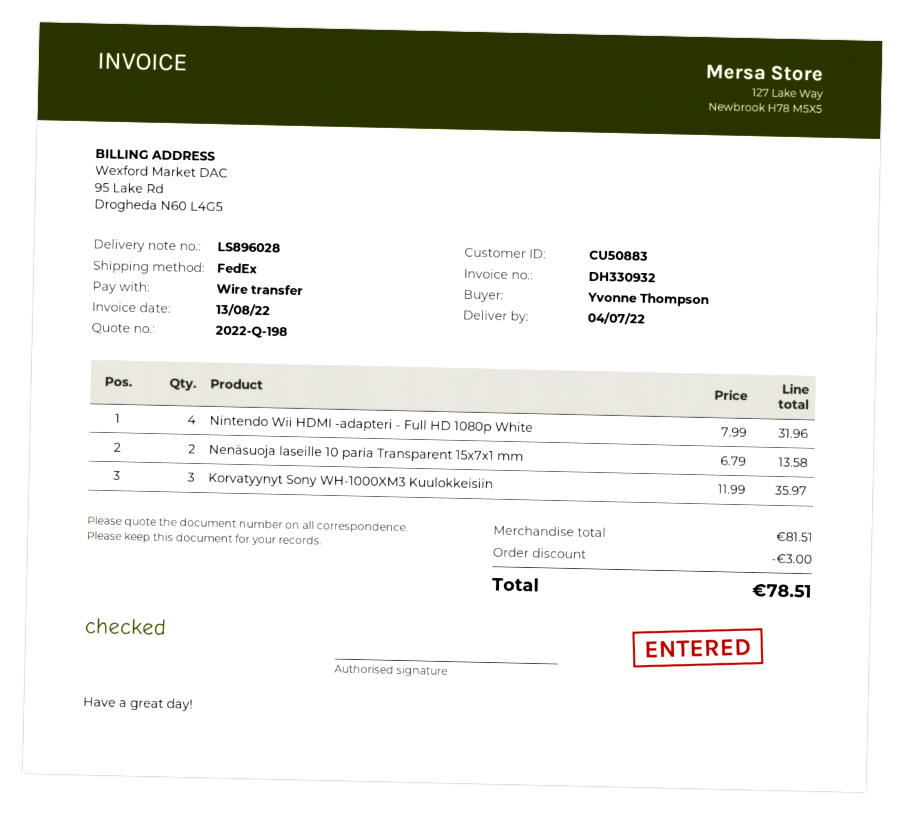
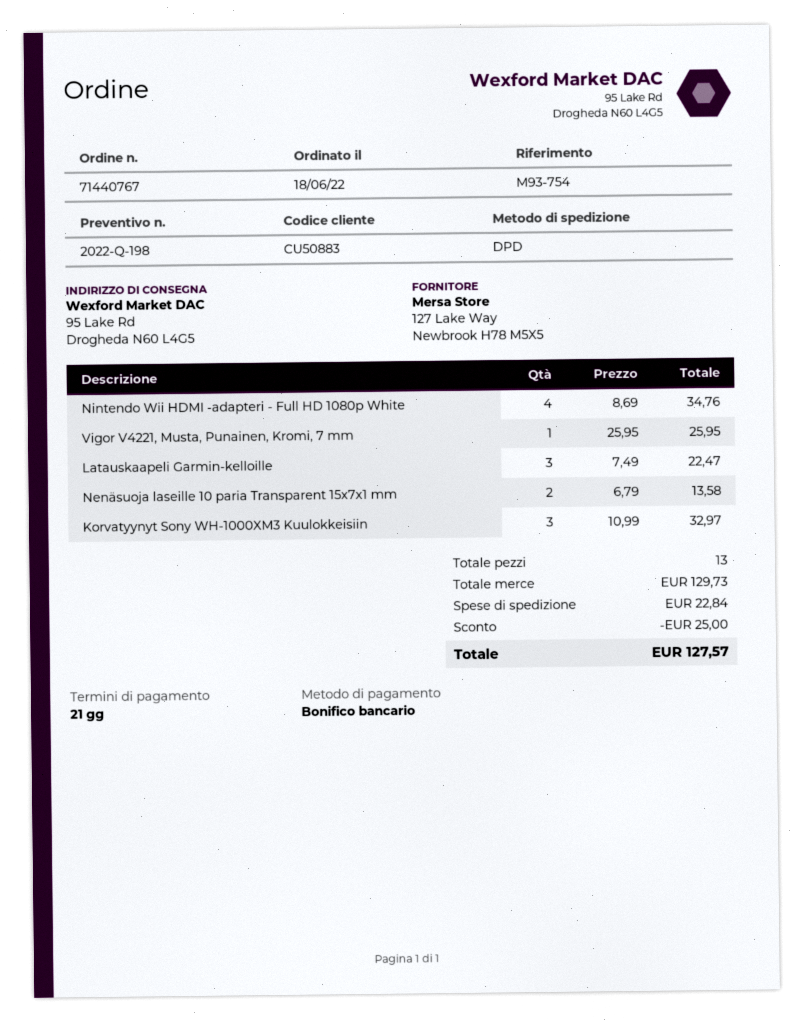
shipping method: FedEx -> DPD
Nintendo Wii HDMI -adapteri - Full HD 1080p White: 4 x 7.99 = 31.96 -> 4 x 8.69 = 34.76
Korvatyynyt Sony WH-1000XM3 Kuulokkeisiin: 3 x 11.99 = 35.97 -> 3 x 10.99 = 32.97
Vigor V4221, Musta, Punainen, Kromi, 7 mm: none -> 1 x 25.95 = 25.95
Latauskaapeli Garmin-kelloille: none -> 3 x 7.49 = 22.47
subtotal: 81.51 -> 129.73
discount: 3.00 -> 25.00
shipping: none -> 22.84
total: 78.51 -> 127.57

